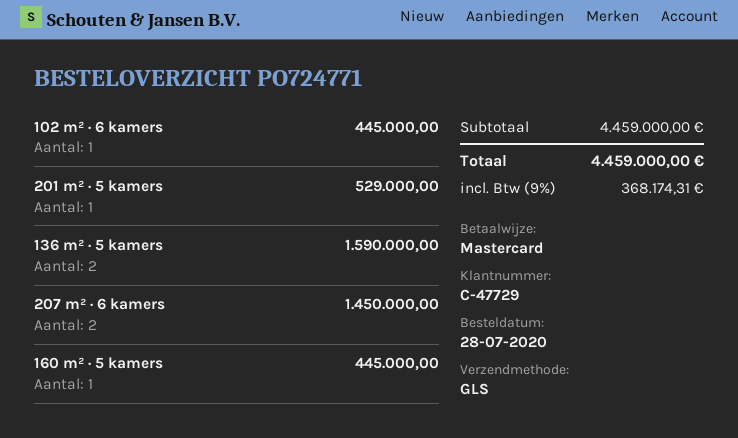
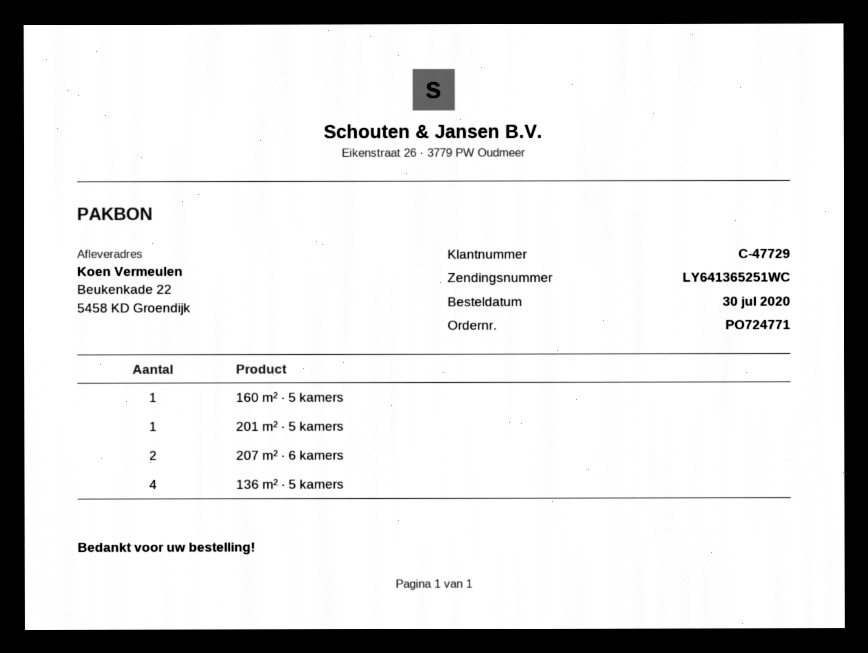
order date: 2020-07-28 -> 2020-07-30
102 m² · 6 kamers: 1 -> none
136 m² · 5 kamers: 2 -> 4

